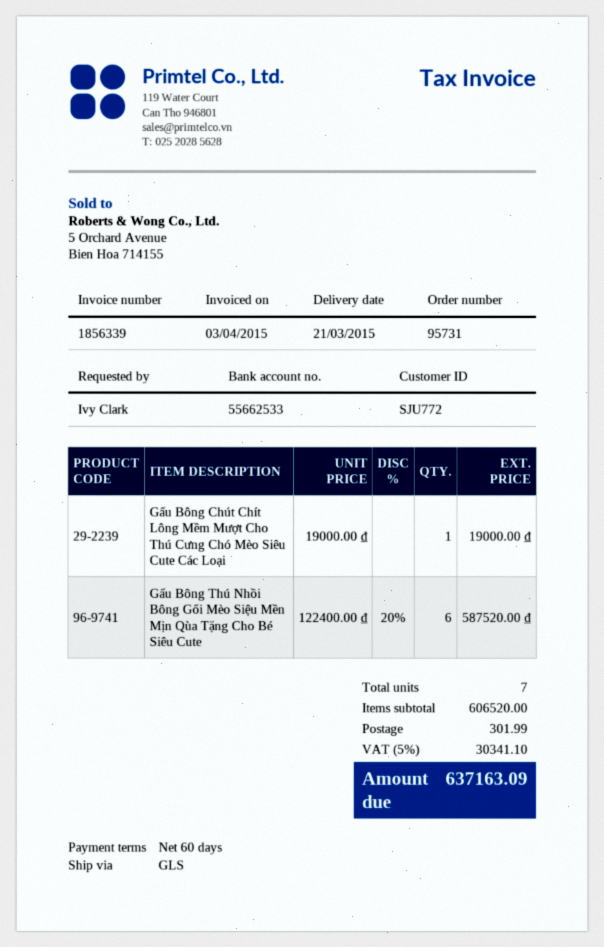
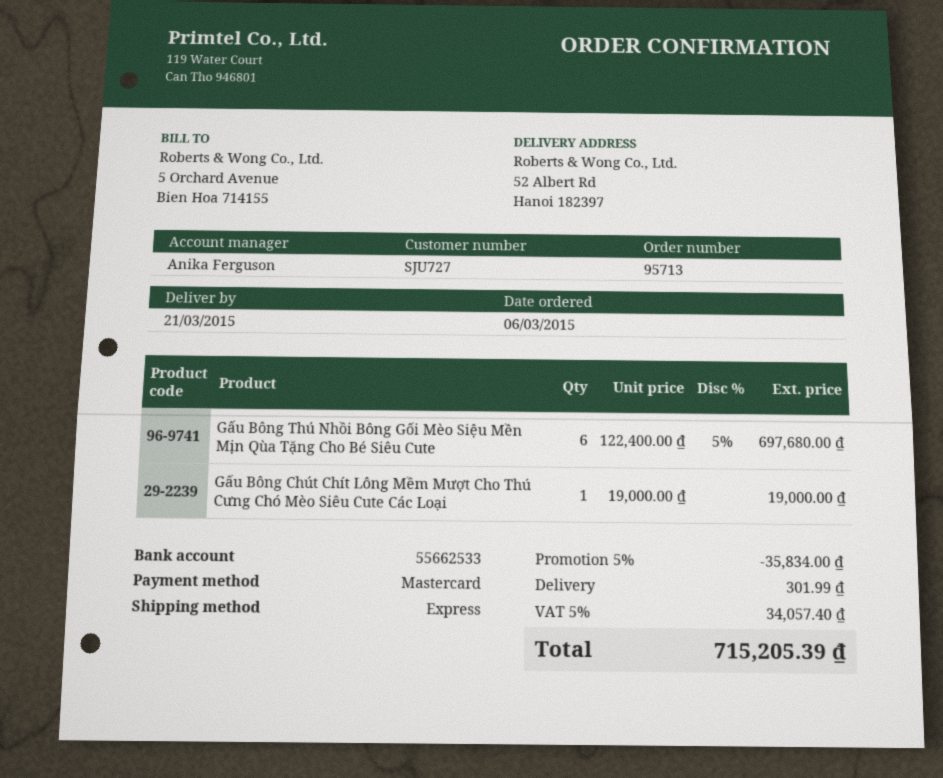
order number: 95731 -> 95713
customer number: SJU772 -> SJU727
shipping method: GLS -> express
Gấu Bông Thú Nhồi Bông Gối Mèo Siệu Mền Mịn Qùa Tặng Cho Bé Siêu Cute: 6 x 122400.00 - 20% = 587520.00 -> 6 x 122400.00 - 5% = 697680.00
discount: none -> 5% = 35834.00
tax: 5% = 30341.10 -> 5% = 34057.40
total: 637163.09 -> 715205.39

